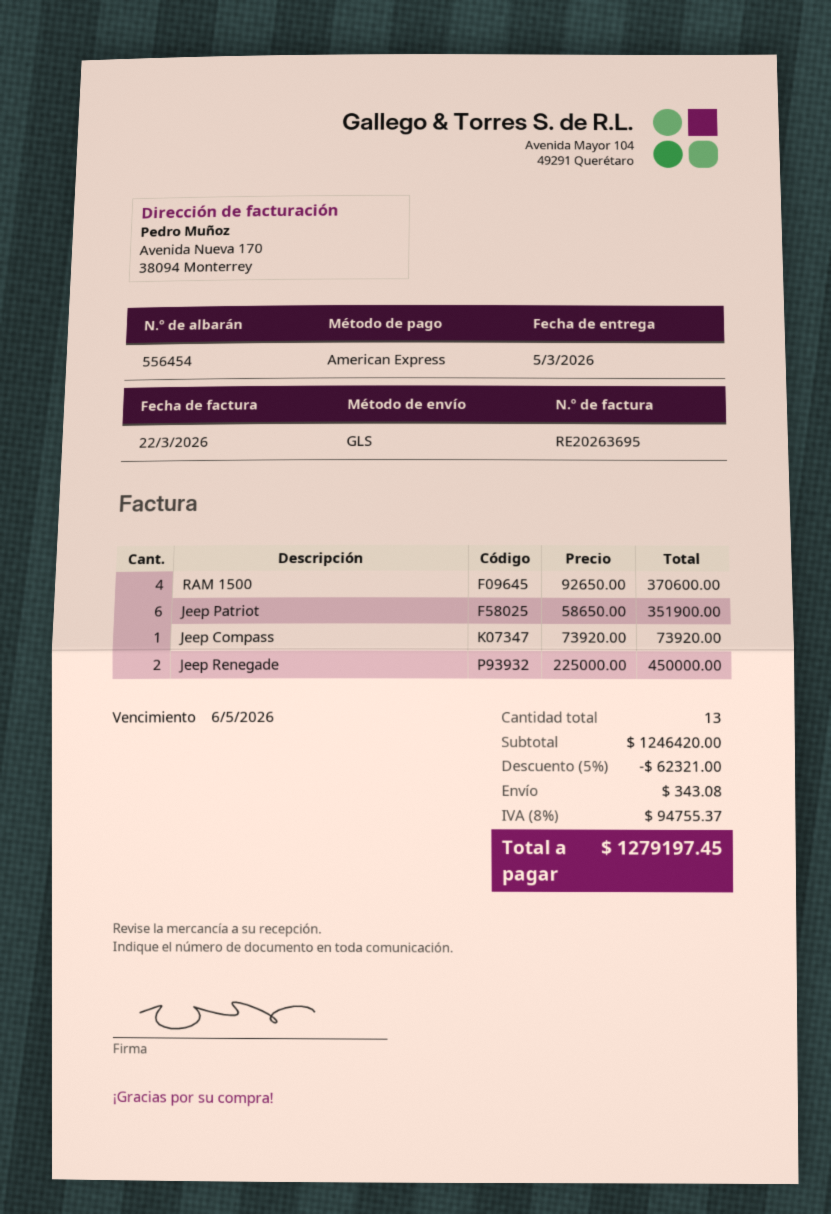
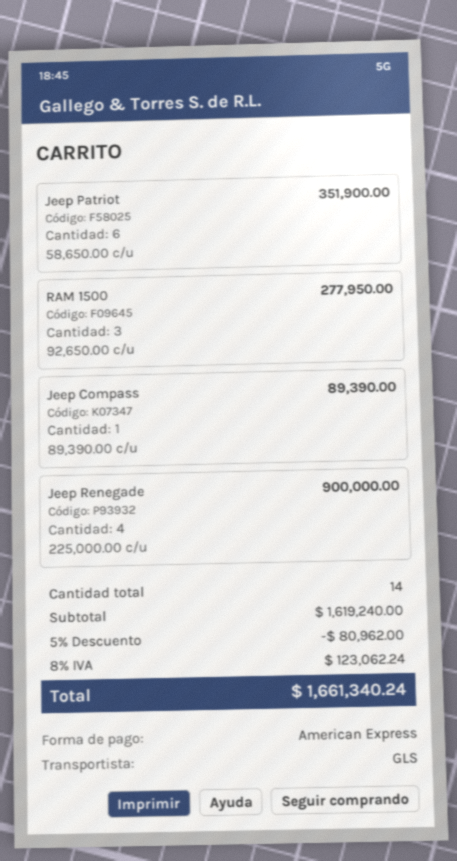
RAM 1500: 4 x 92650.00 = 370600.00 -> 3 x 92650.00 = 277950.00
Jeep Compass: 1 x 73920.00 = 73920.00 -> 1 x 89390.00 = 89390.00
Jeep Renegade: 2 x 225000.00 = 450000.00 -> 4 x 225000.00 = 900000.00
total quantity: 13 -> 14
subtotal: 1246420.00 -> 1619240.00
discount: 5% = 62321.00 -> 5% = 80962.00
shipping: 343.08 -> none
tax: 8% = 94755.37 -> 8% = 123062.24
total: 1279197.45 -> 1661340.24

